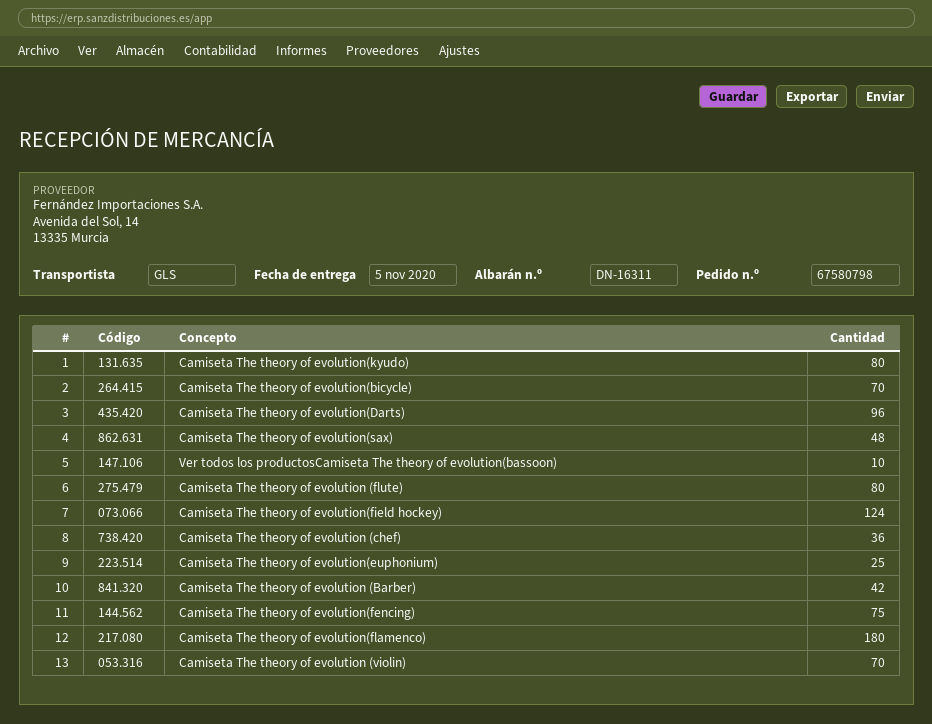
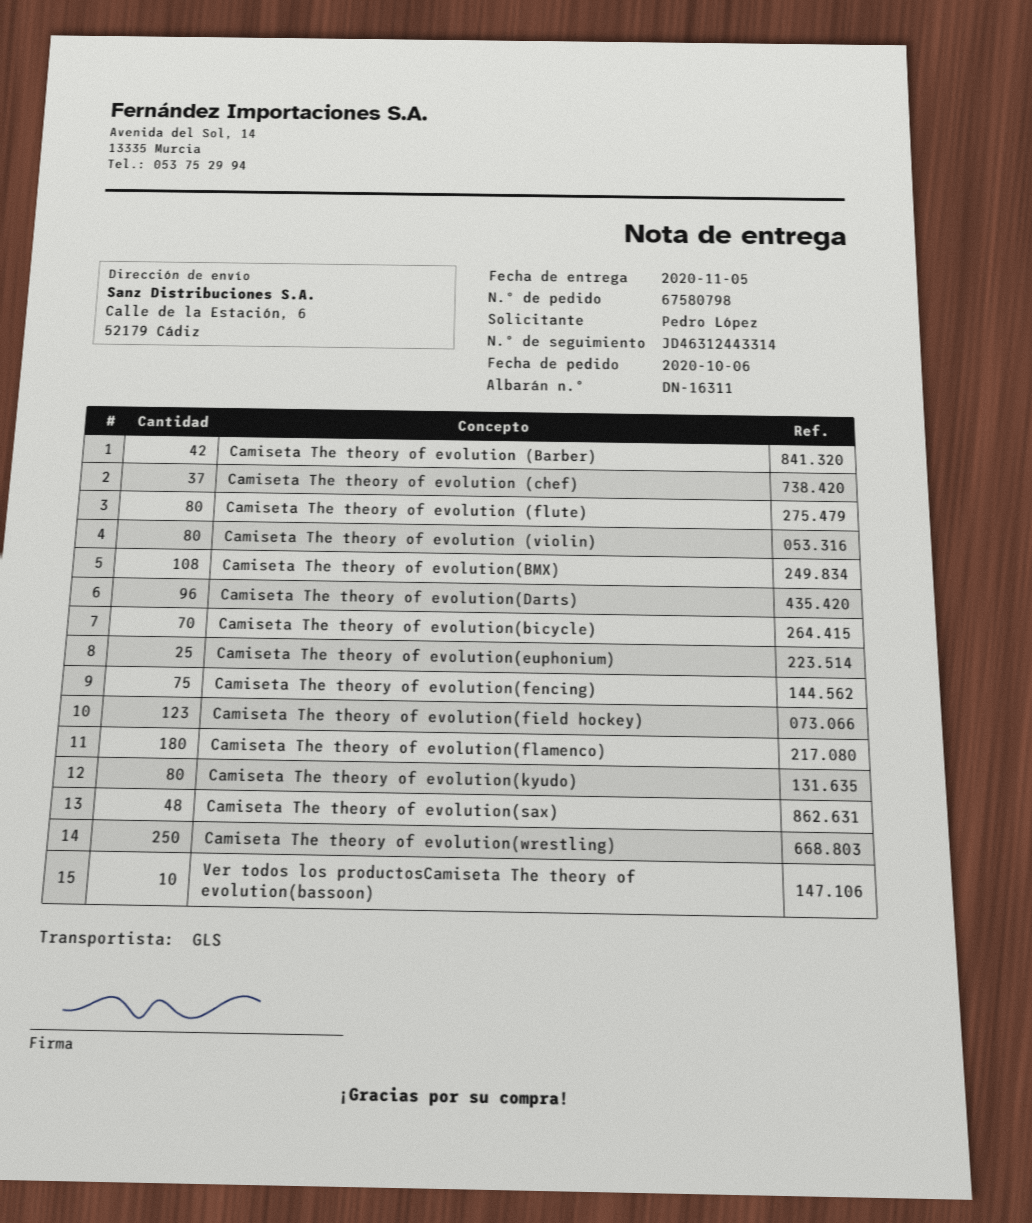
Camiseta The theory of evolution(field hockey): 124 -> 123
Camiseta The theory of evolution (chef): 36 -> 37
Camiseta The theory of evolution (violin): 70 -> 80
Camiseta The theory of evolution(BMX): none -> 108
Camiseta The theory of evolution(wrestling): none -> 250

